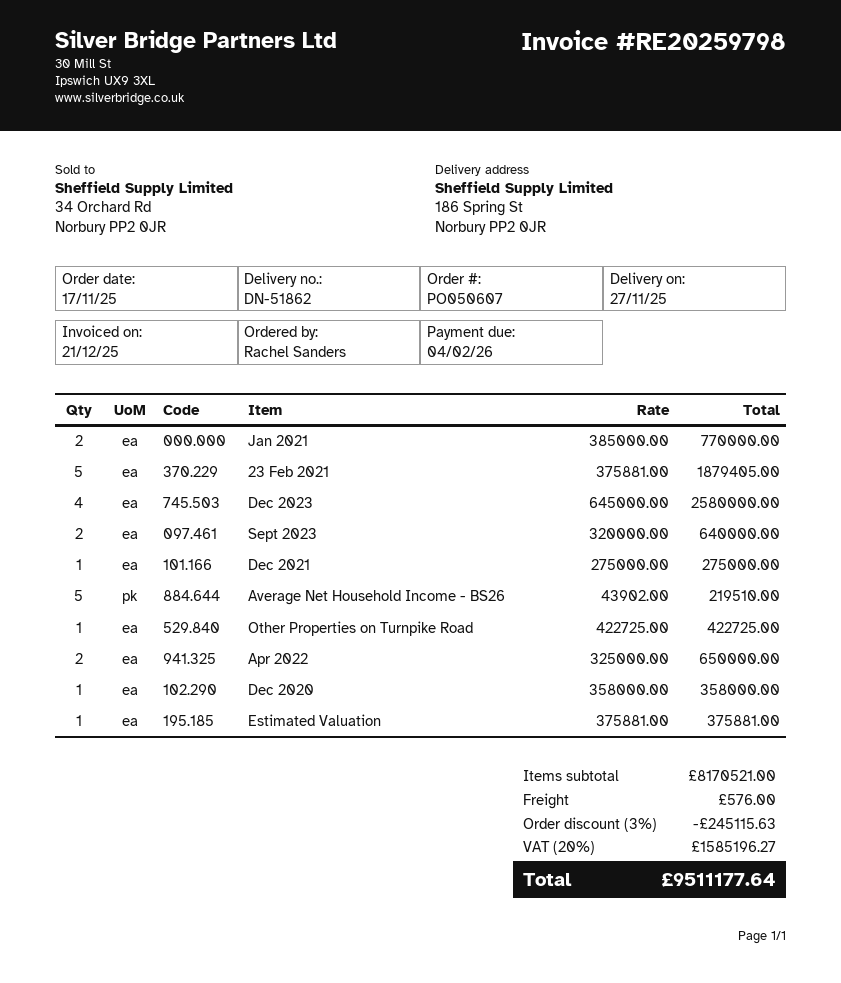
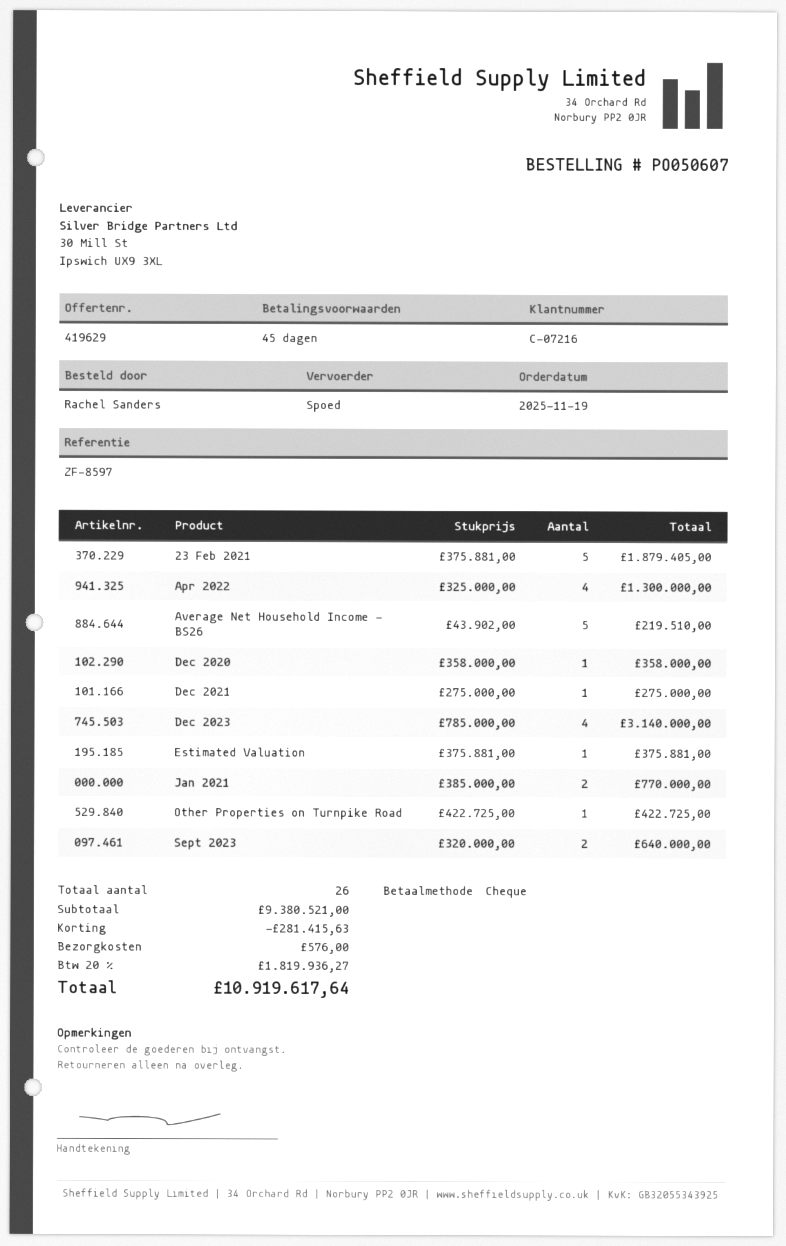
order date: 2025-11-17 -> 2025-11-19
Dec 2023: 4 x 645000.00 = 2580000.00 -> 4 x 785000.00 = 3140000.00
Apr 2022: 2 x 325000.00 = 650000.00 -> 4 x 325000.00 = 1300000.00
subtotal: 8170521.00 -> 9380521.00
discount: 245115.63 -> 281415.63
tax: 20% = 1585196.27 -> 20% = 1819936.27
total: 9511177.64 -> 10919617.64

